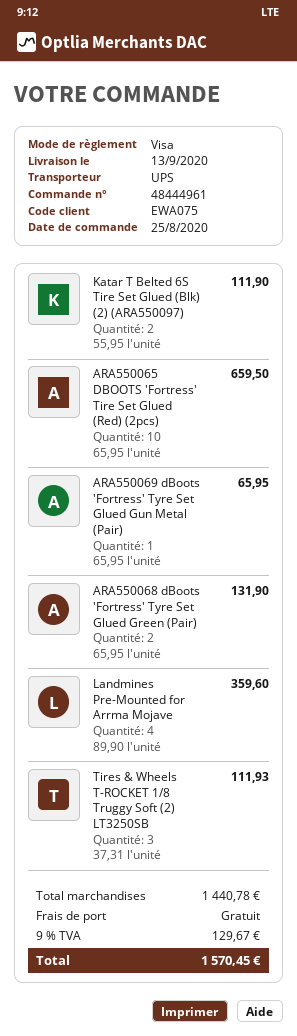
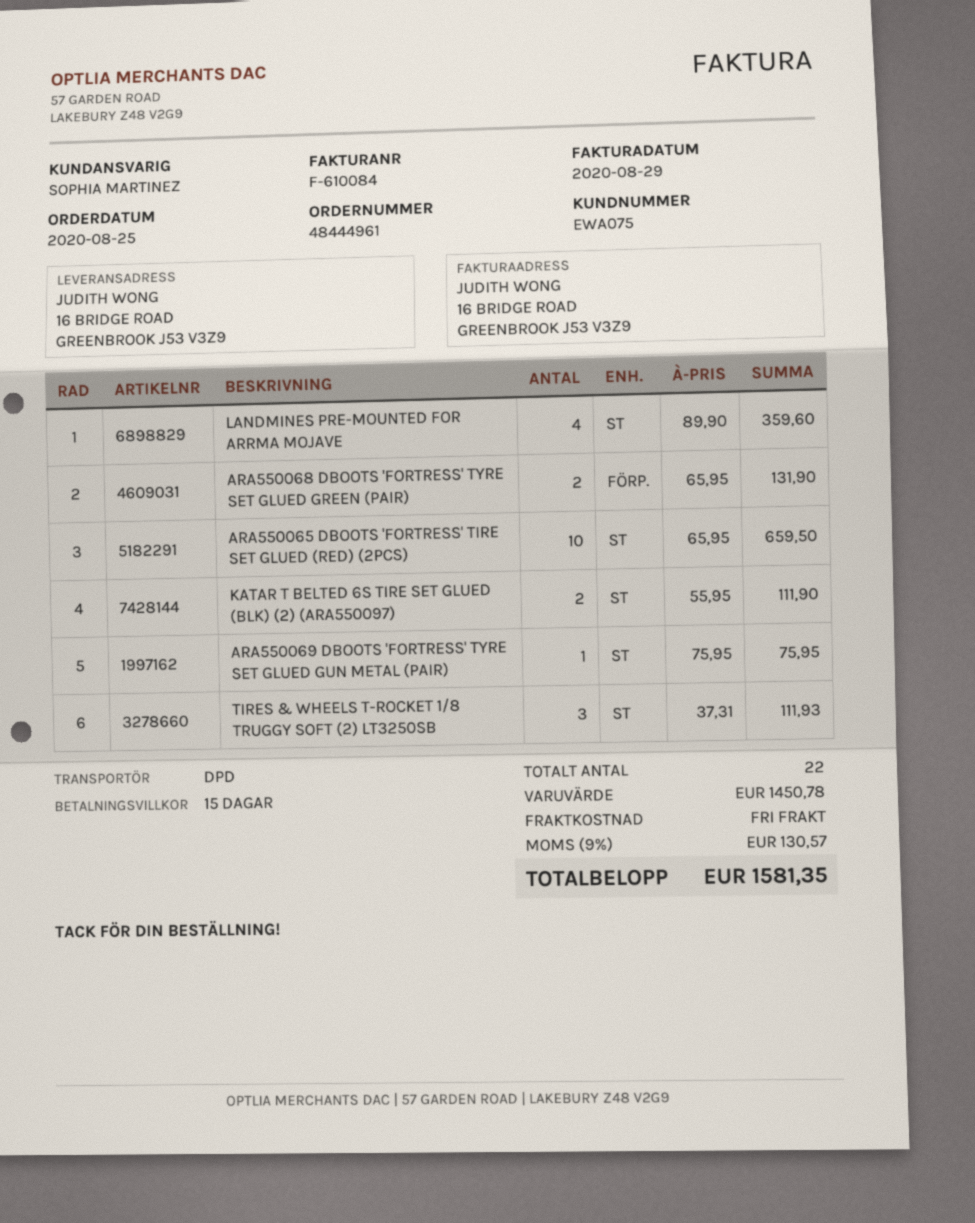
shipping method: UPS -> DPD
ARA550069 dBoots 'Fortress' Tyre Set Glued Gun Metal (Pair): 1 x 65.95 = 65.95 -> 1 x 75.95 = 75.95
subtotal: 1440.78 -> 1450.78
tax: 9% = 129.67 -> 9% = 130.57
total: 1570.45 -> 1581.35

